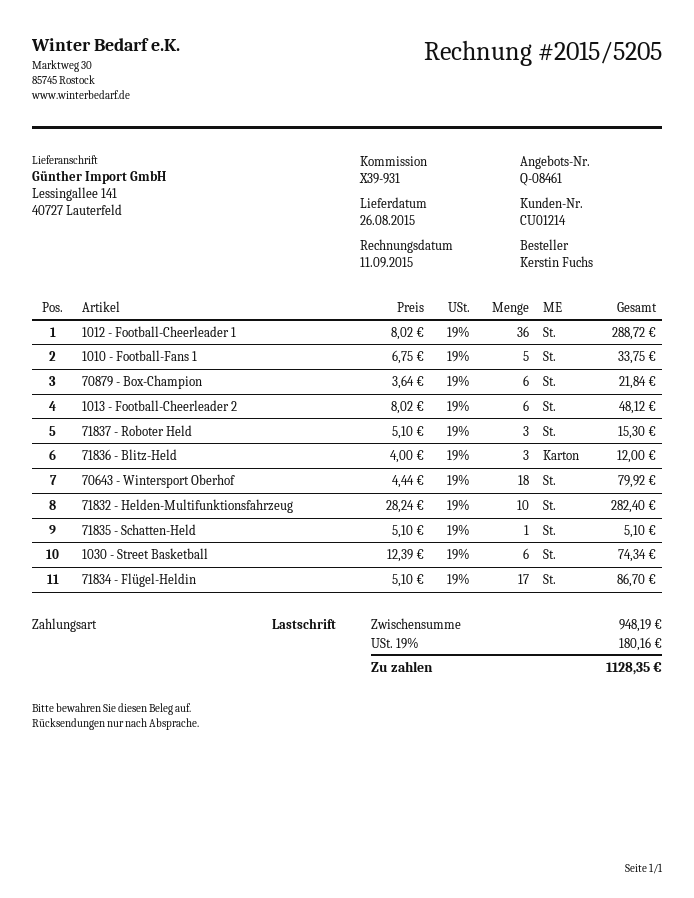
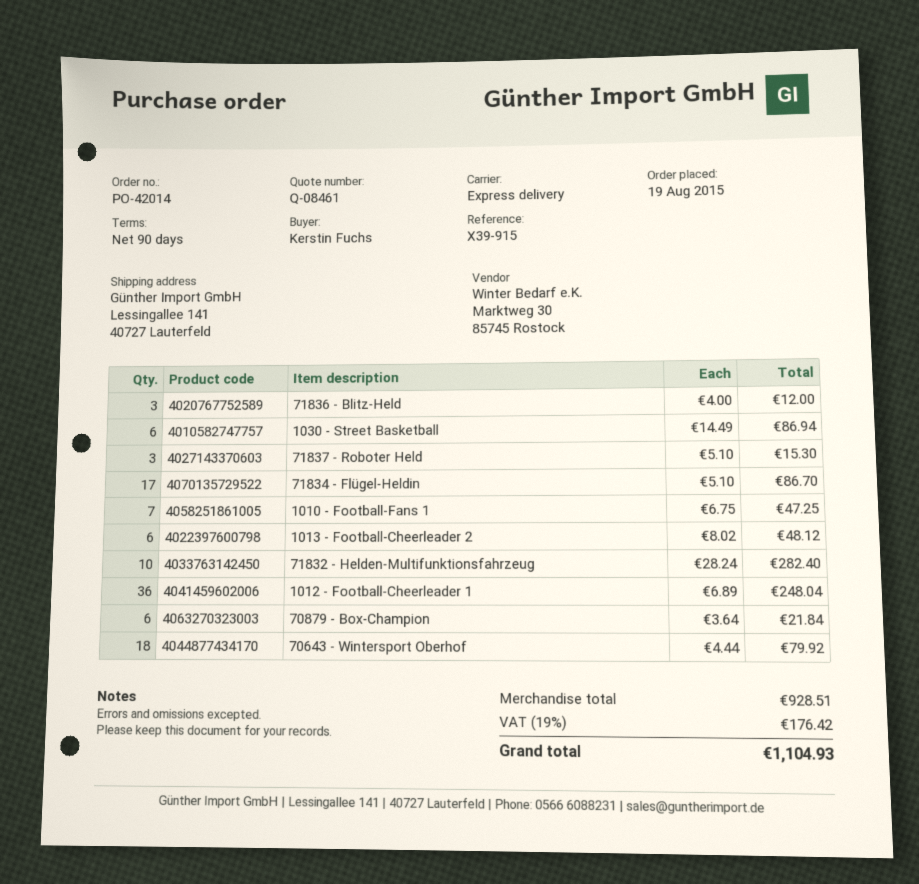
reference: X39-931 -> X39-915
1012 - Football-Cheerleader 1: 36 x 8.02 = 288.72 -> 36 x 6.89 = 248.04
1010 - Football-Fans 1: 5 x 6.75 = 33.75 -> 7 x 6.75 = 47.25
71835 - Schatten-Held: 1 x 5.10 = 5.10 -> none
1030 - Street Basketball: 6 x 12.39 = 74.34 -> 6 x 14.49 = 86.94
subtotal: 948.19 -> 928.51
tax: 19% = 180.16 -> 19% = 176.42
total: 1128.35 -> 1104.93

